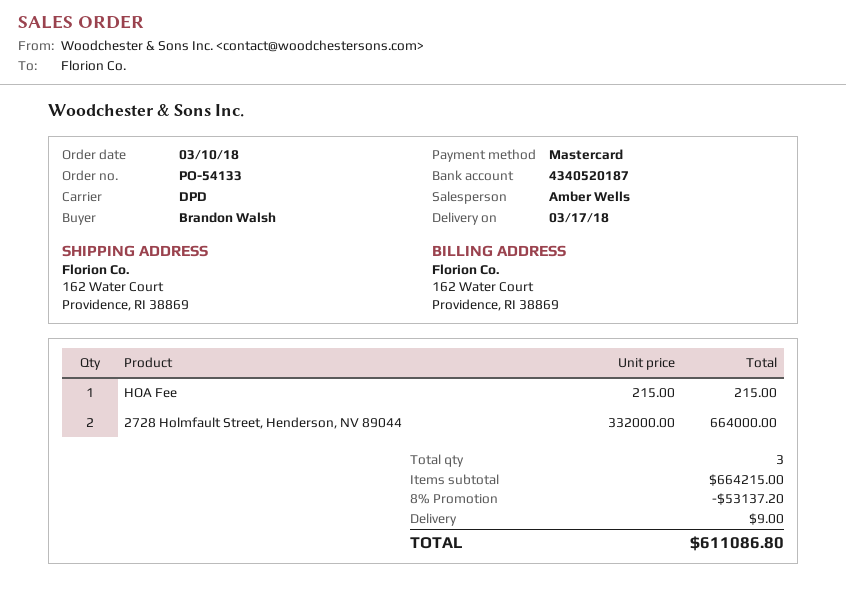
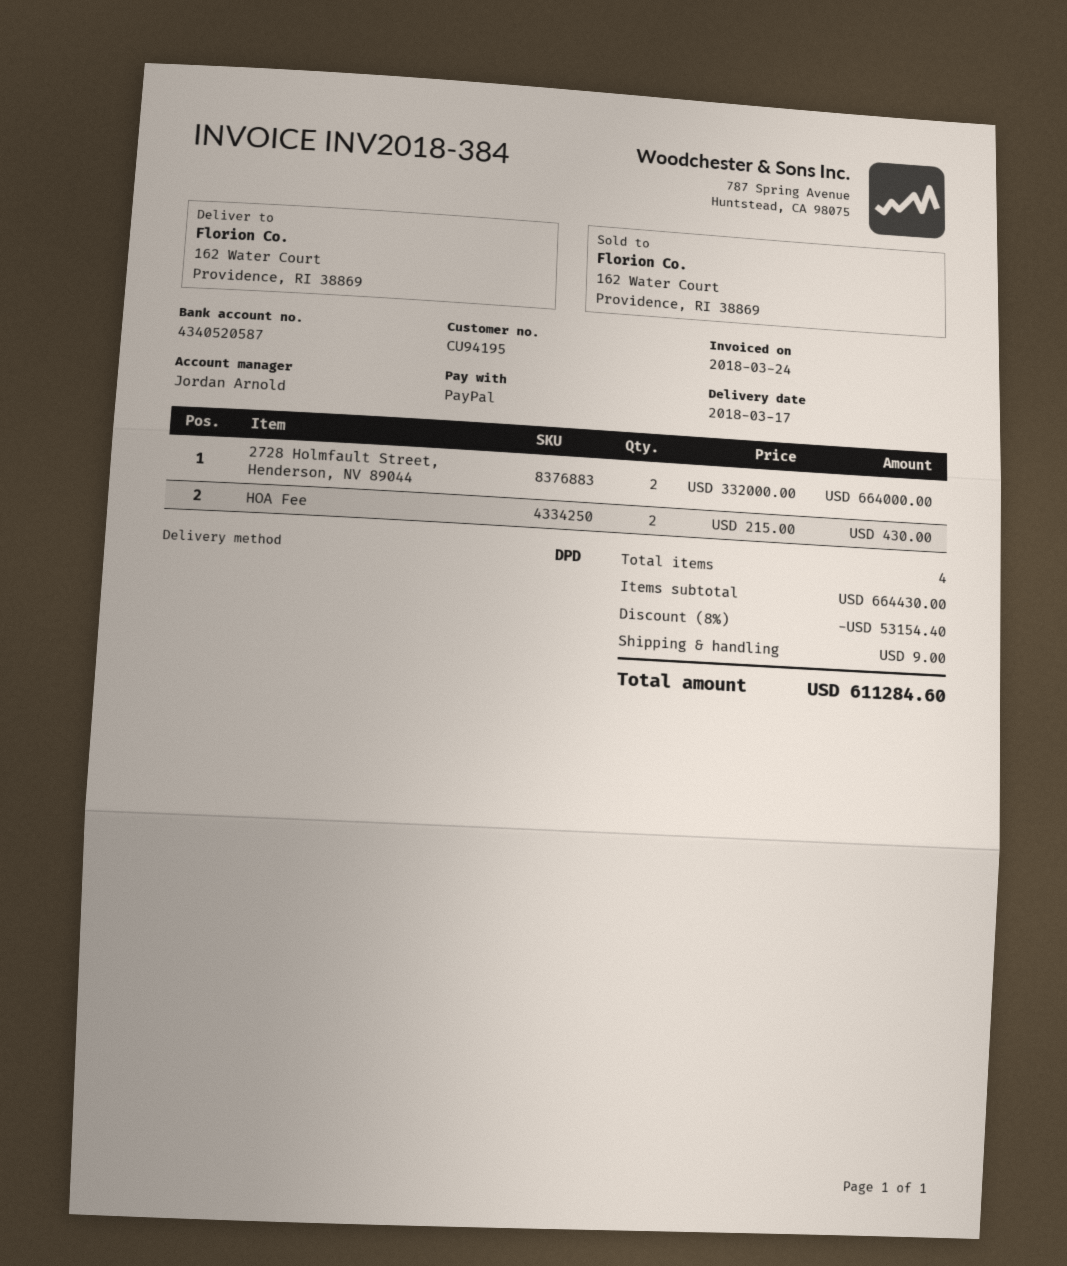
sales rep: Amber Wells -> Jordan Arnold
payment method: Mastercard -> PayPal
bank account: 4340520187 -> 4340520587
HOA Fee: 1 x 215.00 = 215.00 -> 2 x 215.00 = 430.00
total quantity: 3 -> 4
subtotal: 664215.00 -> 664430.00
discount: 8% = 53137.20 -> 8% = 53154.40
total: 611086.80 -> 611284.60

